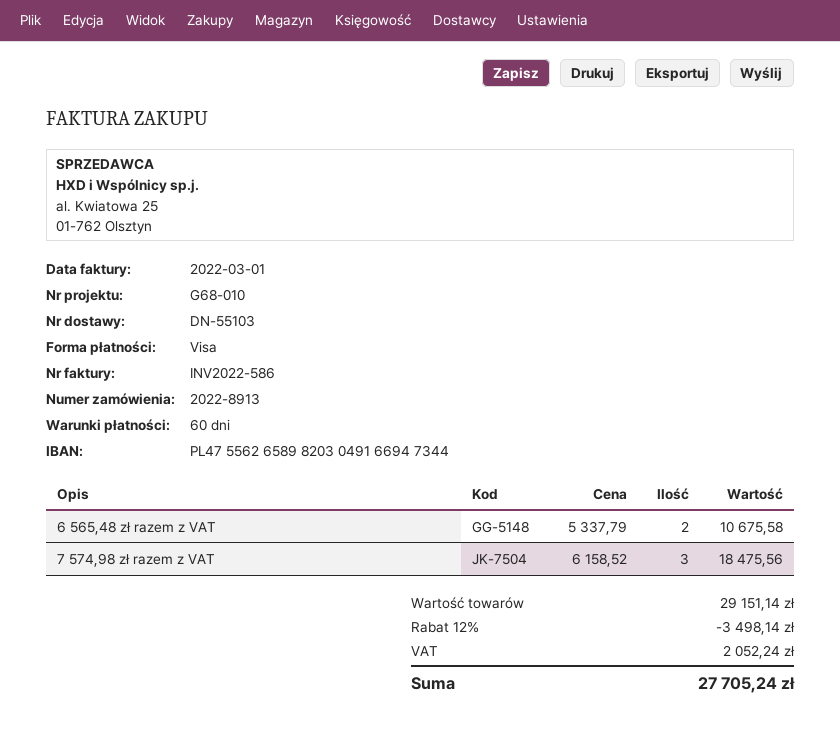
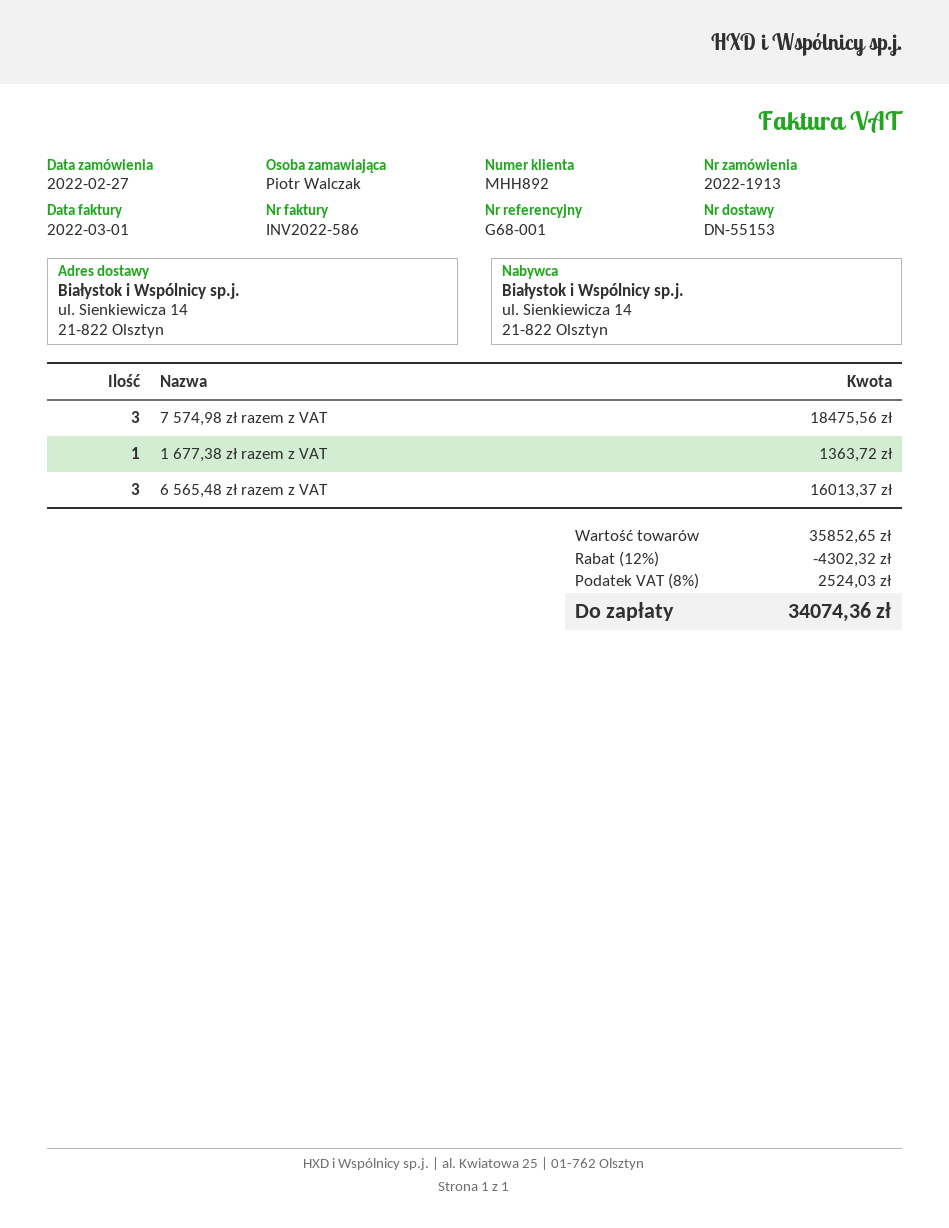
order number: 2022-8913 -> 2022-1913
delivery note number: DN-55103 -> DN-55153
reference: G68-010 -> G68-001
6 565,48 zł razem z VAT: 2 for 10675.58 -> 3 for 16013.37
1 677,38 zł razem z VAT: none -> 1 for 1363.72
subtotal: 29151.14 -> 35852.65
discount: 12% = 3498.14 -> 12% = 4302.32
tax: 2052.24 -> 2524.03
total: 27705.24 -> 34074.36

